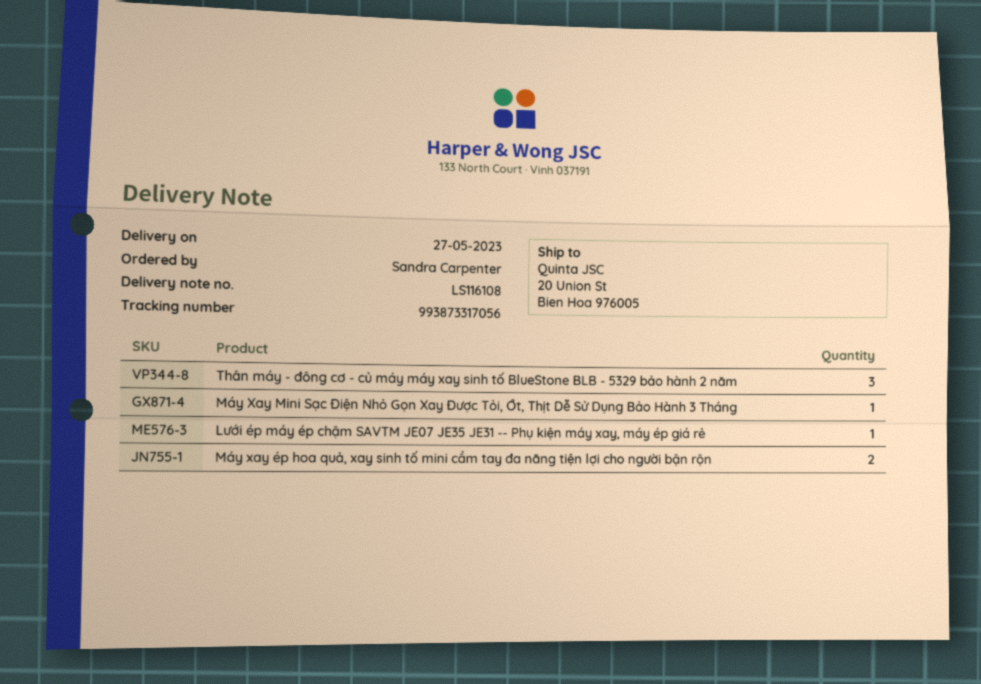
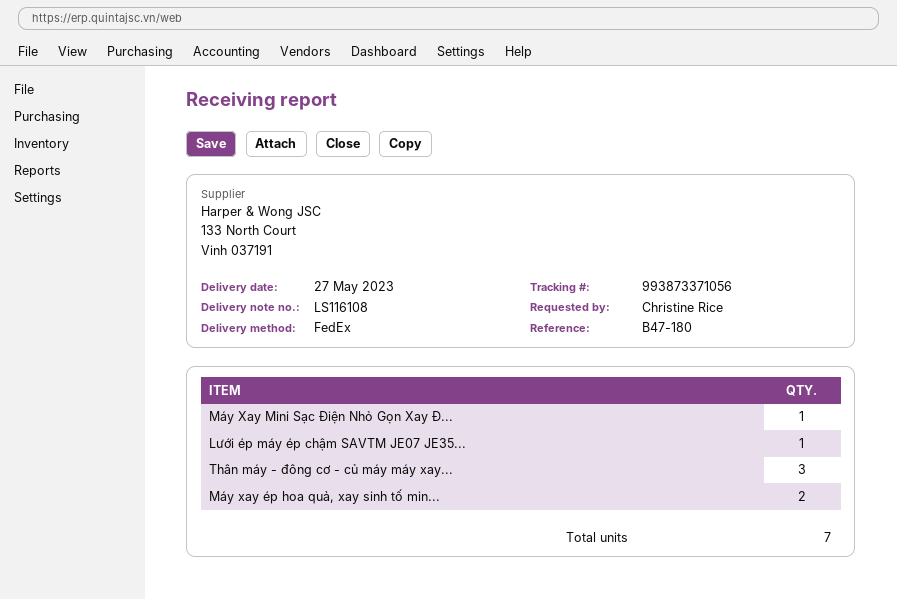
ordered by: Sandra Carpenter -> Christine Rice
tracking number: 993873317056 -> 993873371056

